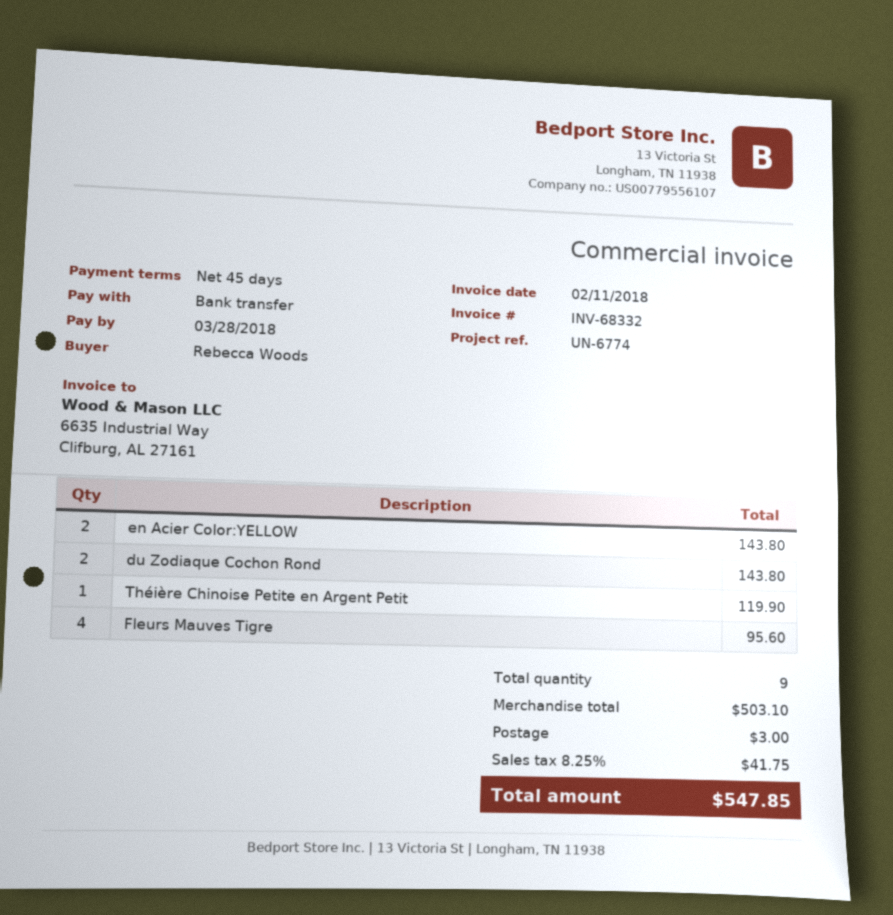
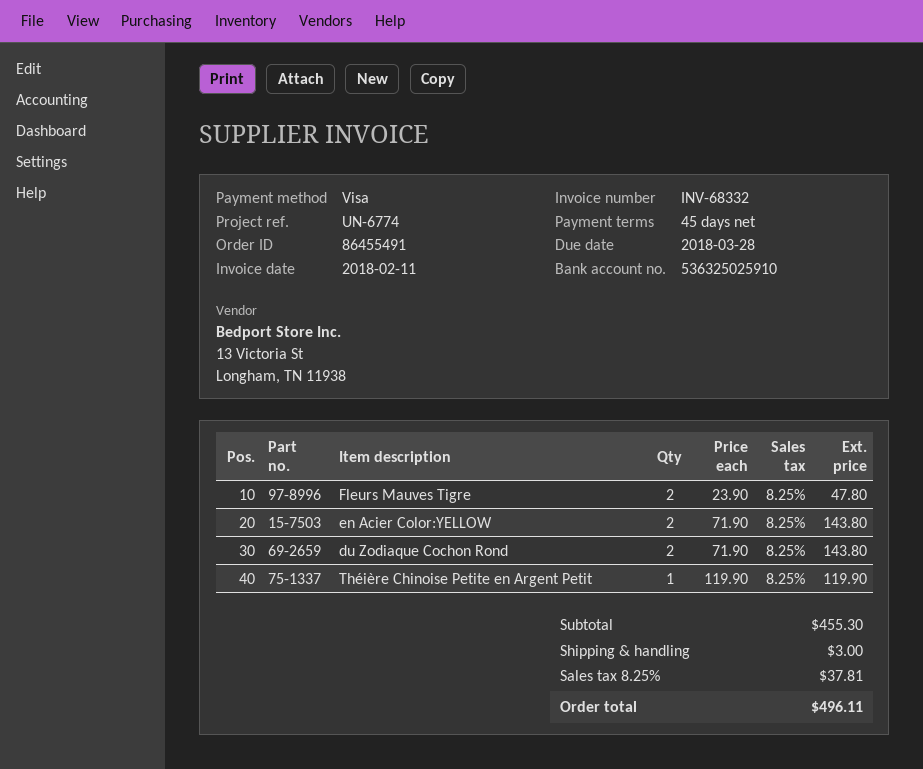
payment method: bank transfer -> Visa
Fleurs Mauves Tigre: 4 for 95.60 -> 2 for 47.80
subtotal: 503.10 -> 455.30
tax: 8.25% = 41.75 -> 8.25% = 37.81
total: 547.85 -> 496.11

